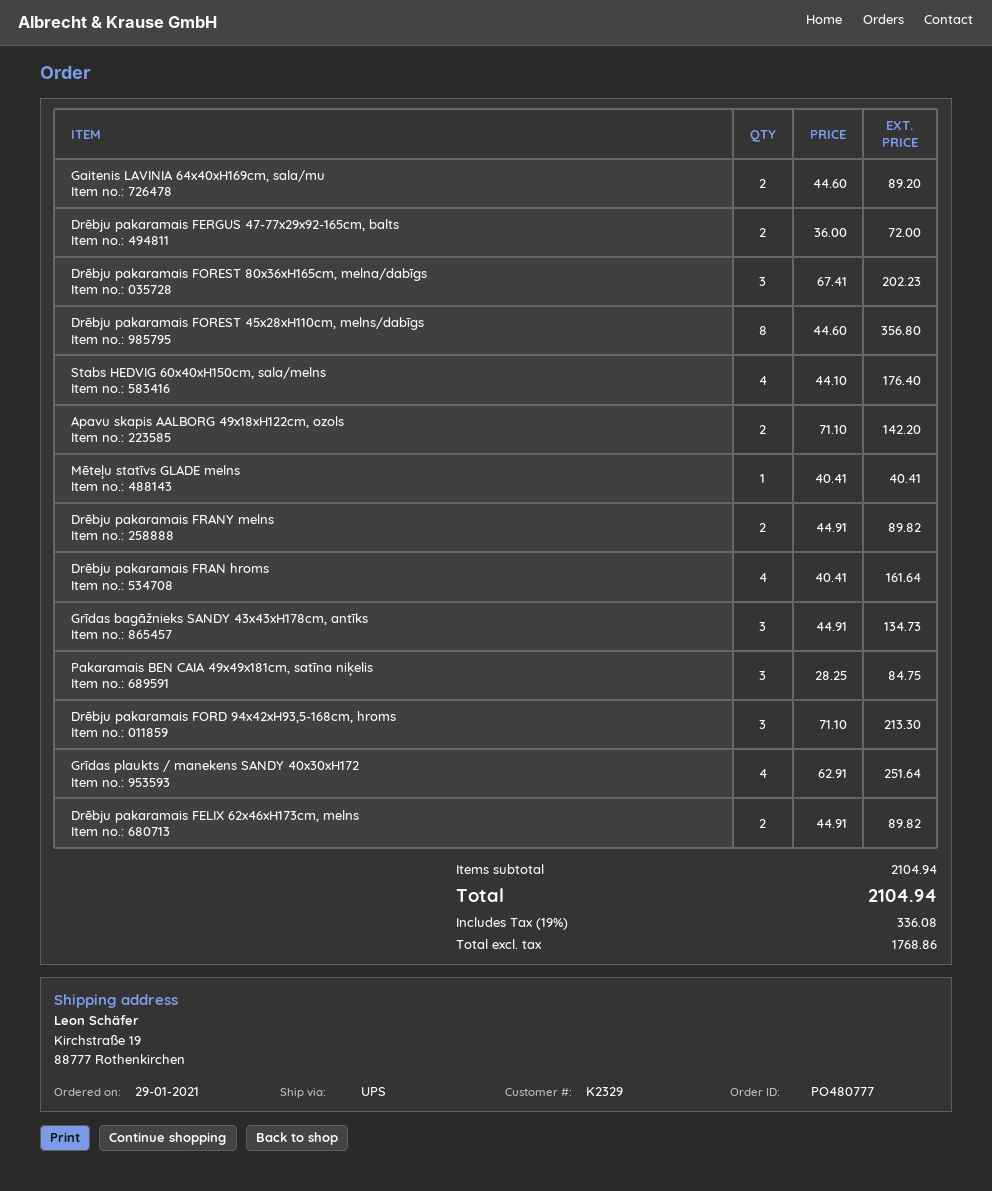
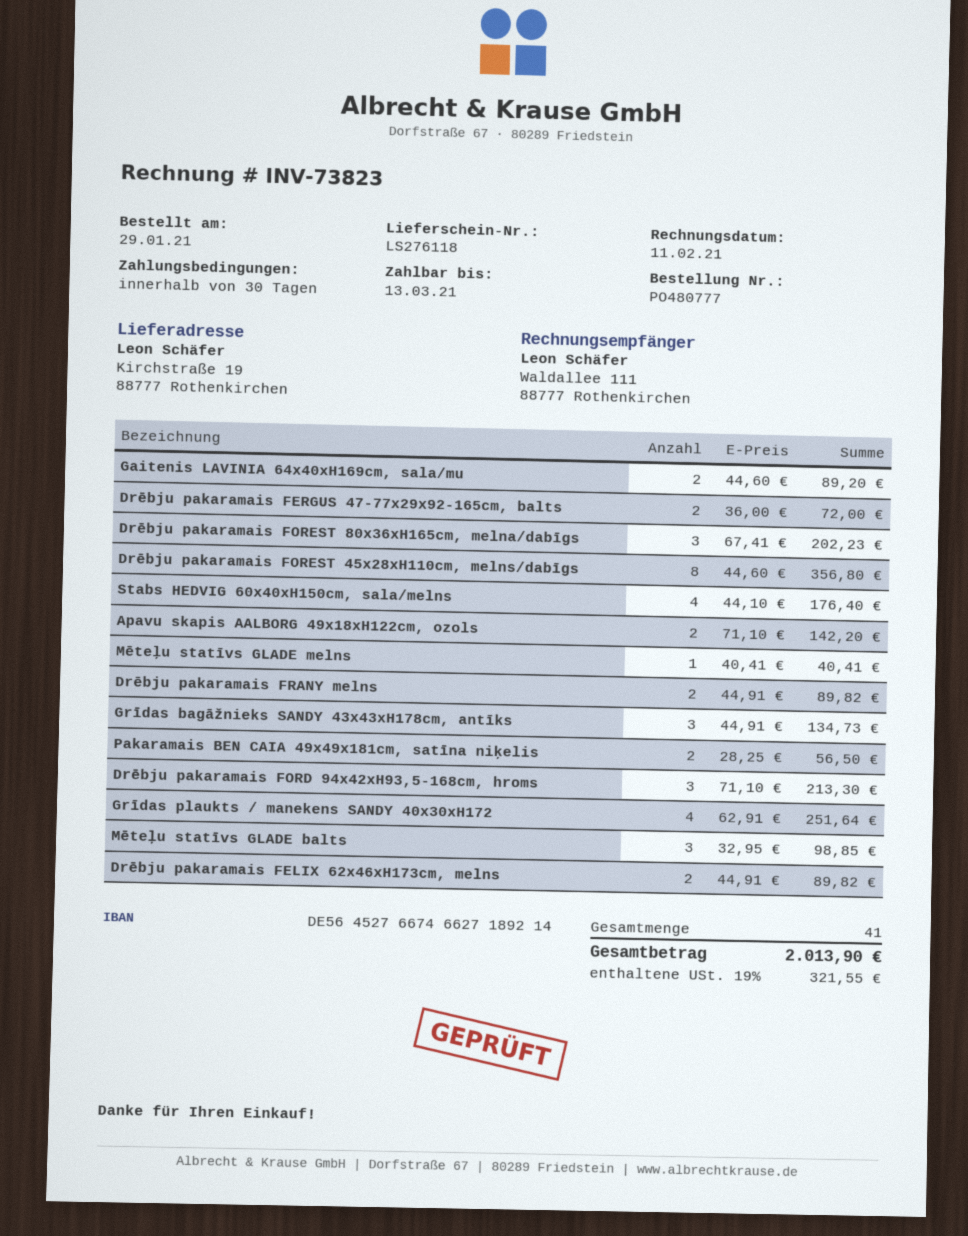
Drēbju pakaramais FRAN hroms: 4 x 40.41 = 161.64 -> none
Pakaramais BEN CAIA 49x49x181cm, satīna niķelis: 3 x 28.25 = 84.75 -> 2 x 28.25 = 56.50
Mēteļu statīvs GLADE balts: none -> 3 x 32.95 = 98.85
tax: 19% = 336.08 -> 19% = 321.55
total: 2104.94 -> 2013.90

